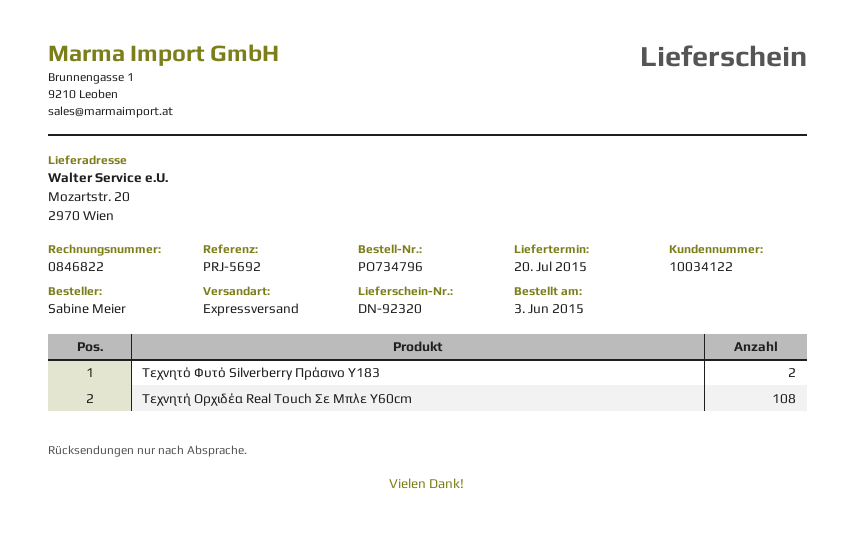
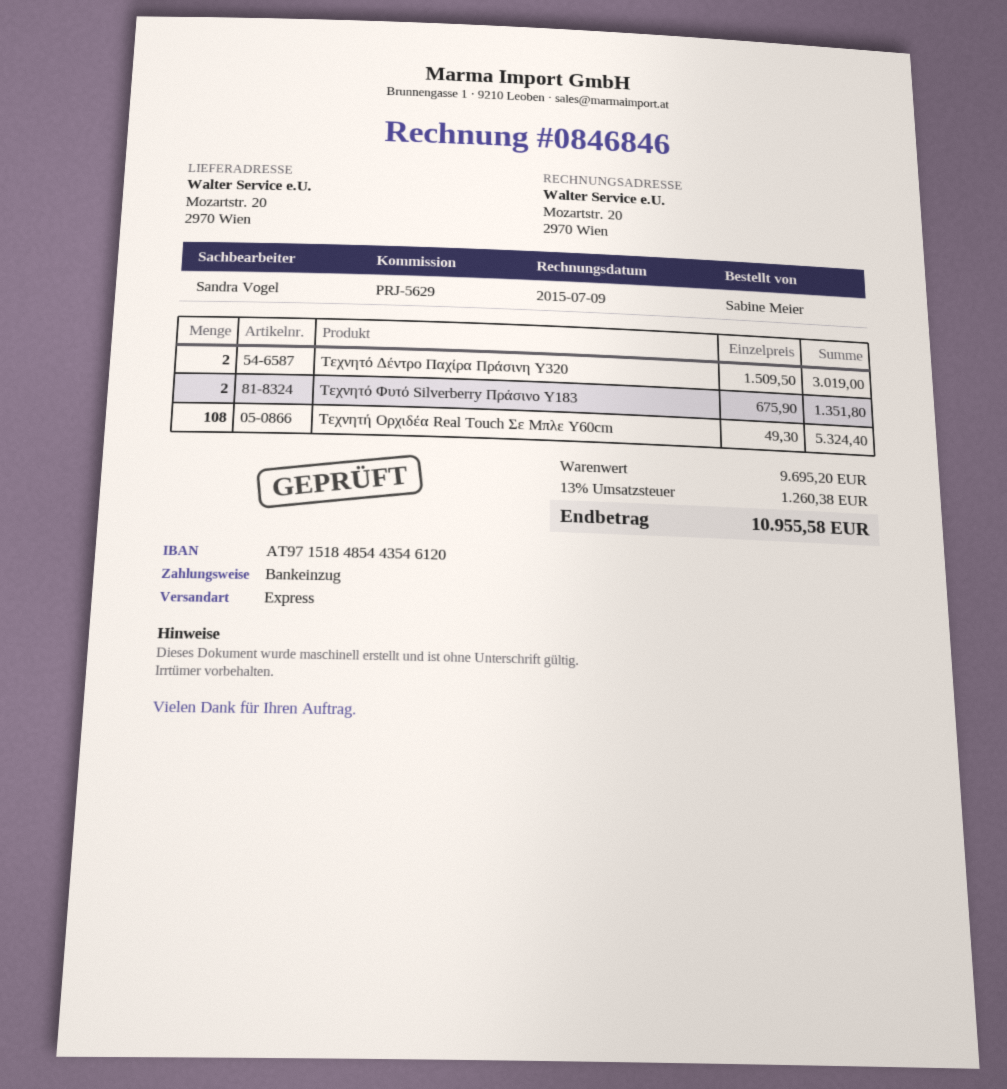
invoice number: 0846822 -> 0846846
reference: PRJ-5692 -> PRJ-5629
Τεχνητό Δέντρο Παχίρα Πράσινη Υ320: none -> 2

